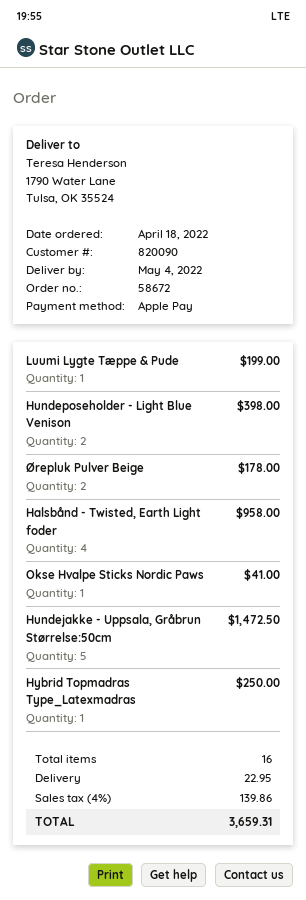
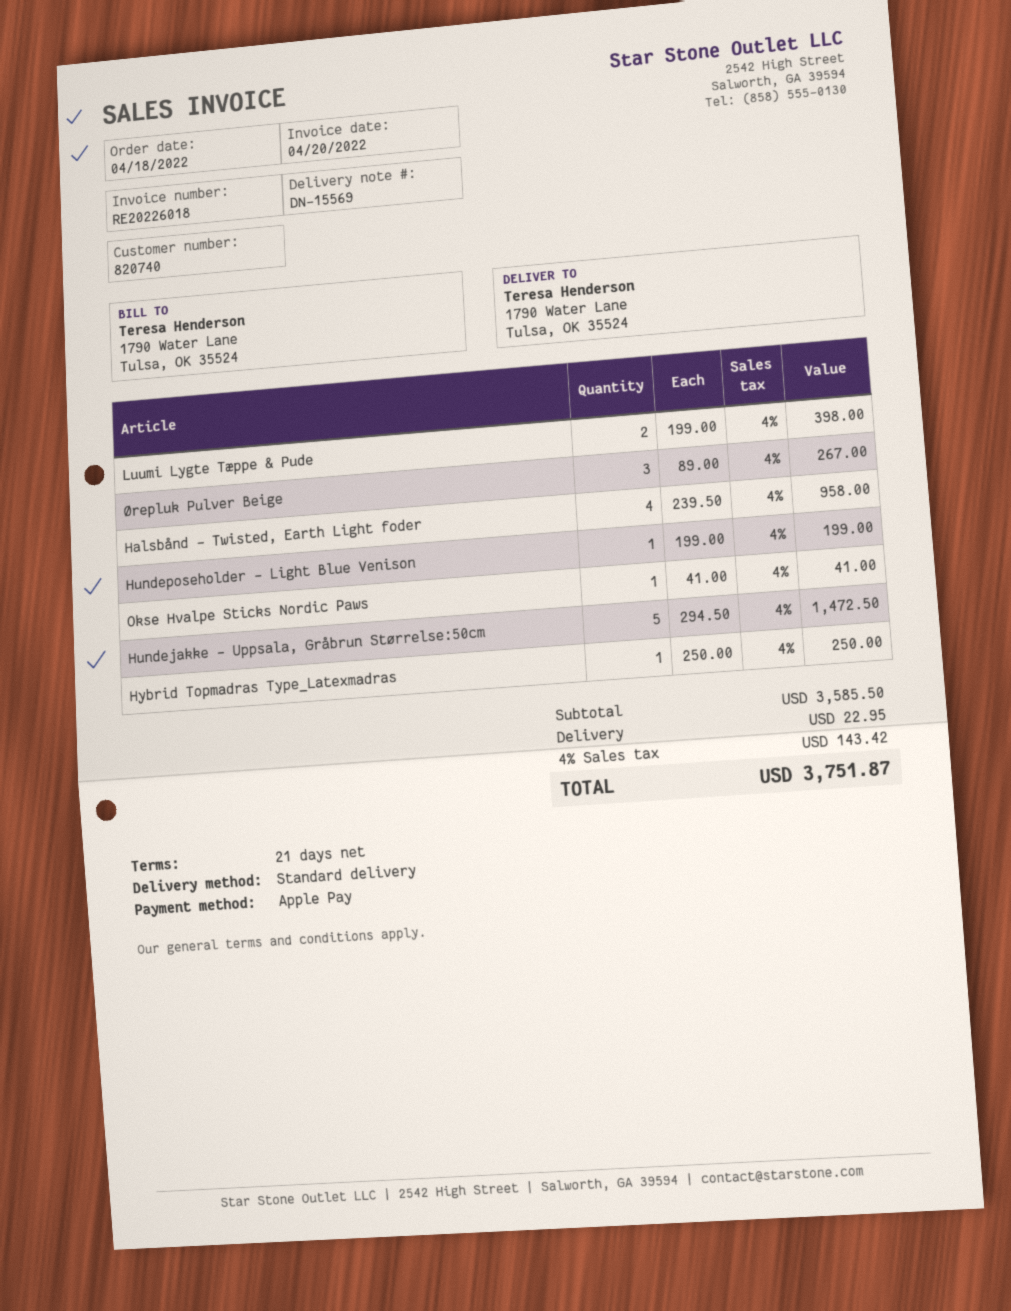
customer number: 820090 -> 820740
Luumi Lygte Tæppe & Pude: 1 for 199.00 -> 2 for 398.00
Hundeposeholder - Light Blue Venison: 2 for 398.00 -> 1 for 199.00
Ørepluk Pulver Beige: 2 for 178.00 -> 3 for 267.00
tax: 4% = 139.86 -> 4% = 143.42
total: 3659.31 -> 3751.87

